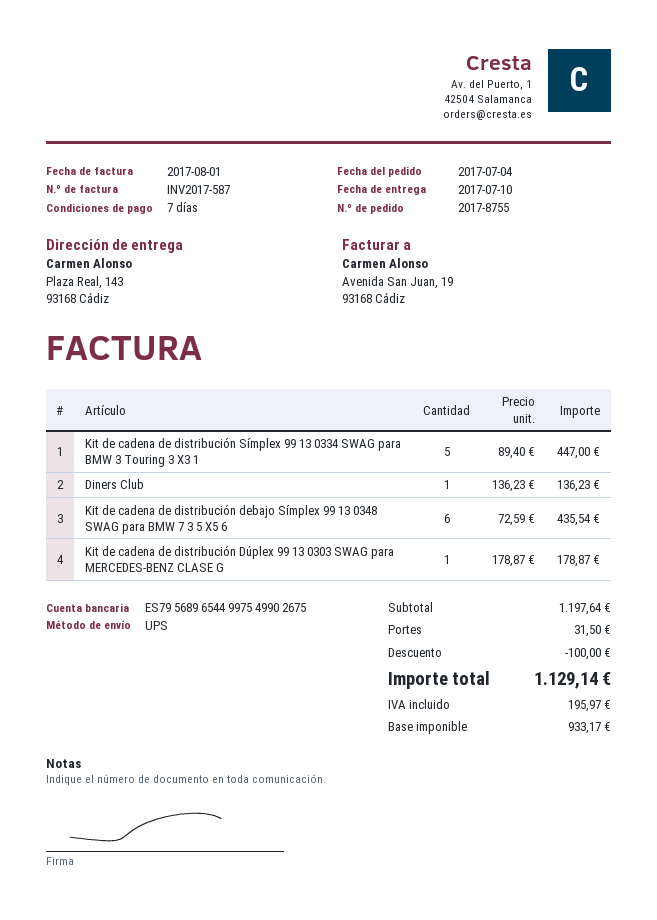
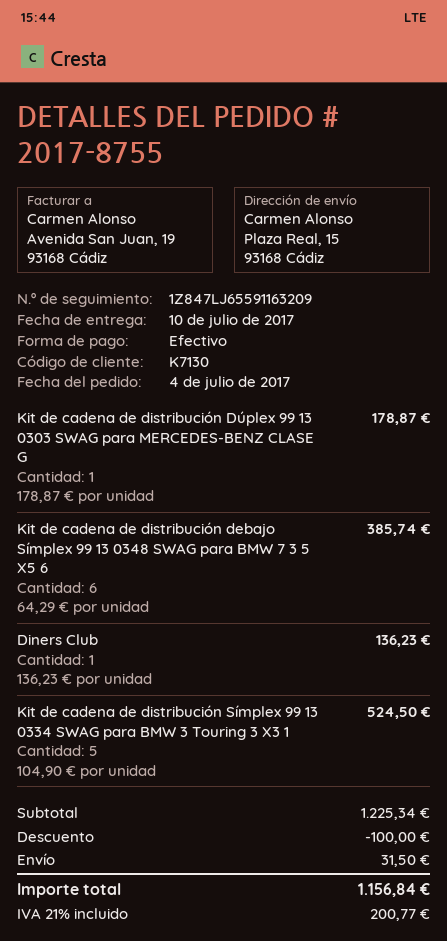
ship to: Plaza Real, 143, 93168 Cádiz -> Plaza Real, 15, 93168 Cádiz
Kit de cadena de distribución Símplex 99 13 0334 SWAG para BMW 3 Touring 3 X3 1: 5 x 89.40 = 447.00 -> 5 x 104.90 = 524.50
Kit de cadena de distribución debajo Símplex 99 13 0348 SWAG para BMW 7 3 5 X5 6: 6 x 72.59 = 435.54 -> 6 x 64.29 = 385.74
subtotal: 1197.64 -> 1225.34
tax: 195.97 -> 200.77
total: 1129.14 -> 1156.84

